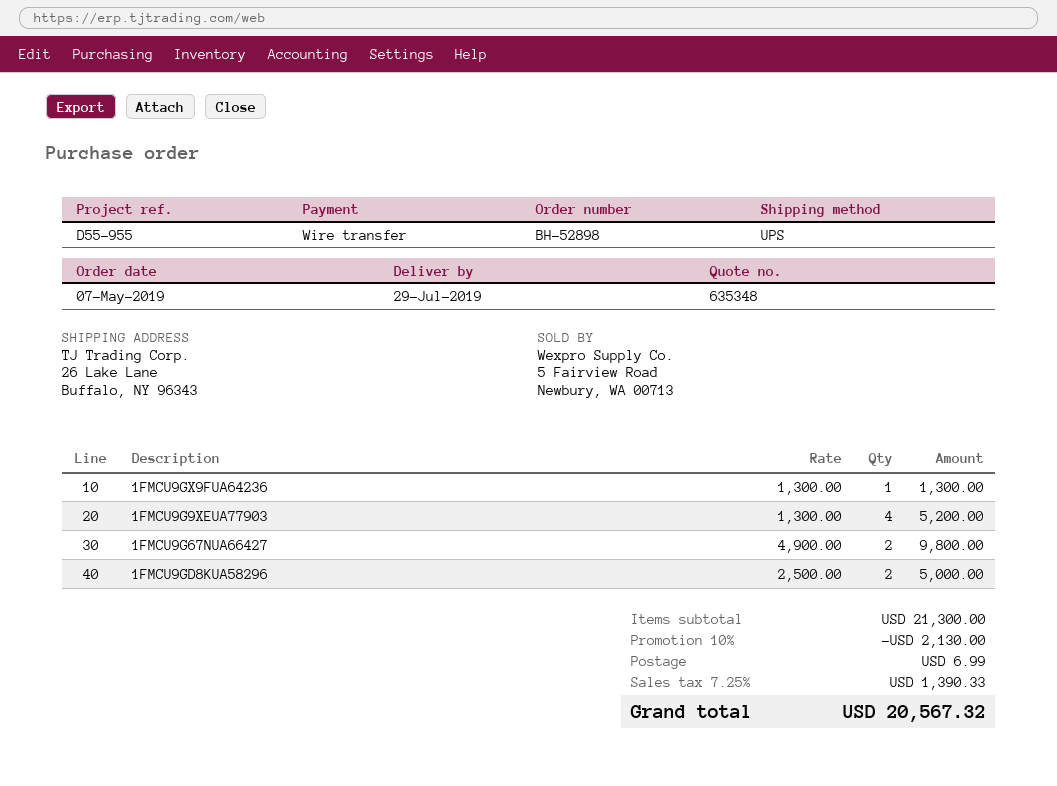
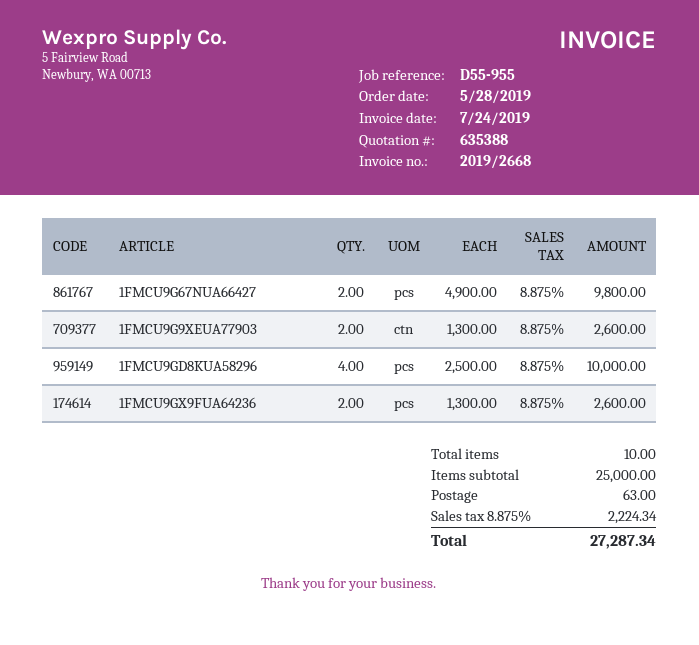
quote number: 635348 -> 635388
order date: 2019-05-07 -> 2019-05-28
1FMCU9GX9FUA64236: 1 x 1300.00 = 1300.00 -> 2 x 1300.00 = 2600.00
1FMCU9G9XEUA77903: 4 x 1300.00 = 5200.00 -> 2 x 1300.00 = 2600.00
1FMCU9GD8KUA58296: 2 x 2500.00 = 5000.00 -> 4 x 2500.00 = 10000.00
subtotal: 21300.00 -> 25000.00
discount: 10% = 2130.00 -> none
shipping: 6.99 -> 63.00
tax: 7.25% = 1390.33 -> 8.875% = 2224.34
total: 20567.32 -> 27287.34

